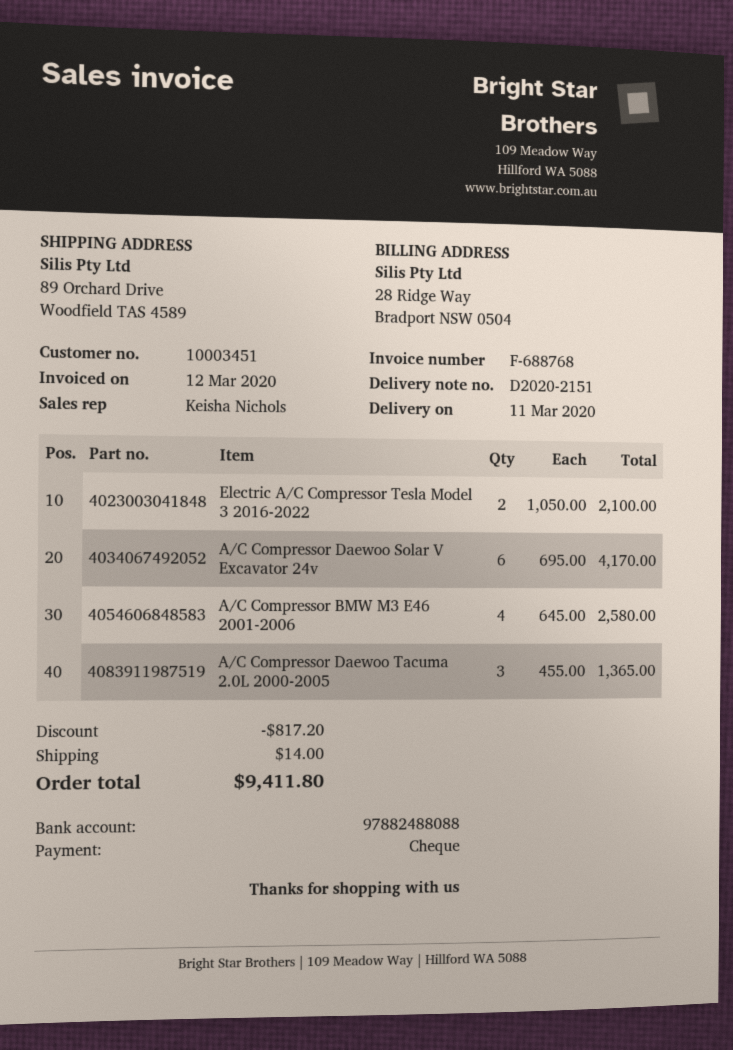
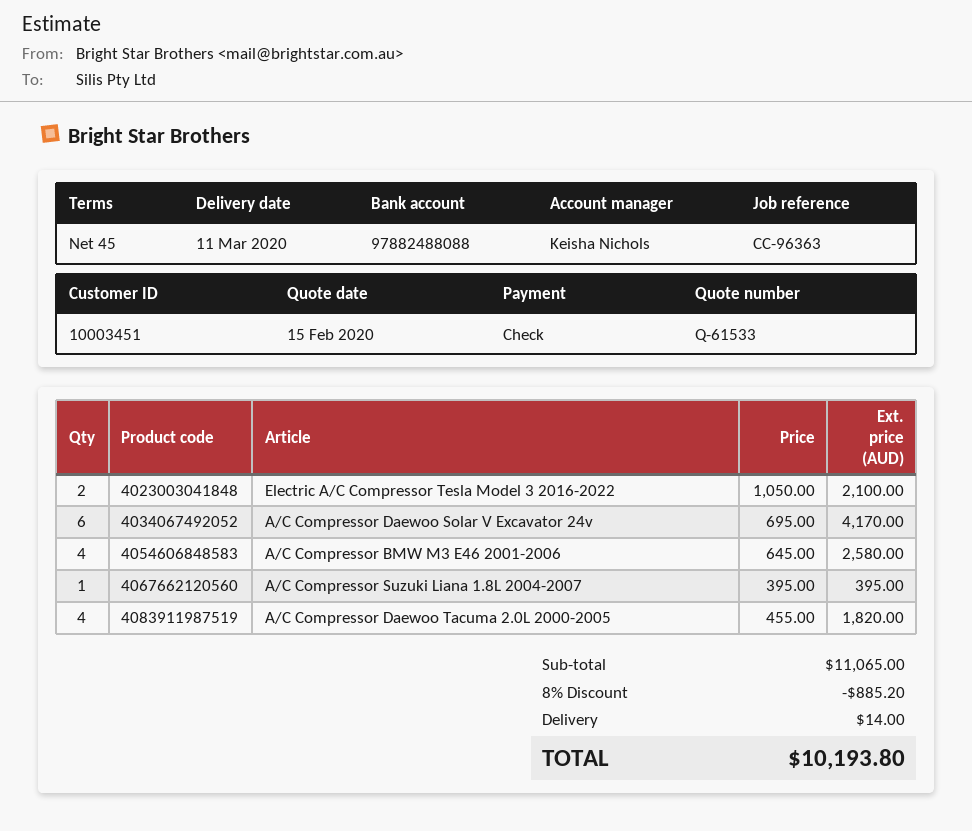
A/C Compressor Daewoo Tacuma 2.0L 2000-2005: 3 x 455.00 = 1365.00 -> 4 x 455.00 = 1820.00
A/C Compressor Suzuki Liana 1.8L 2004-2007: none -> 1 x 395.00 = 395.00
discount: 817.20 -> 885.20
total: 9411.80 -> 10193.80

